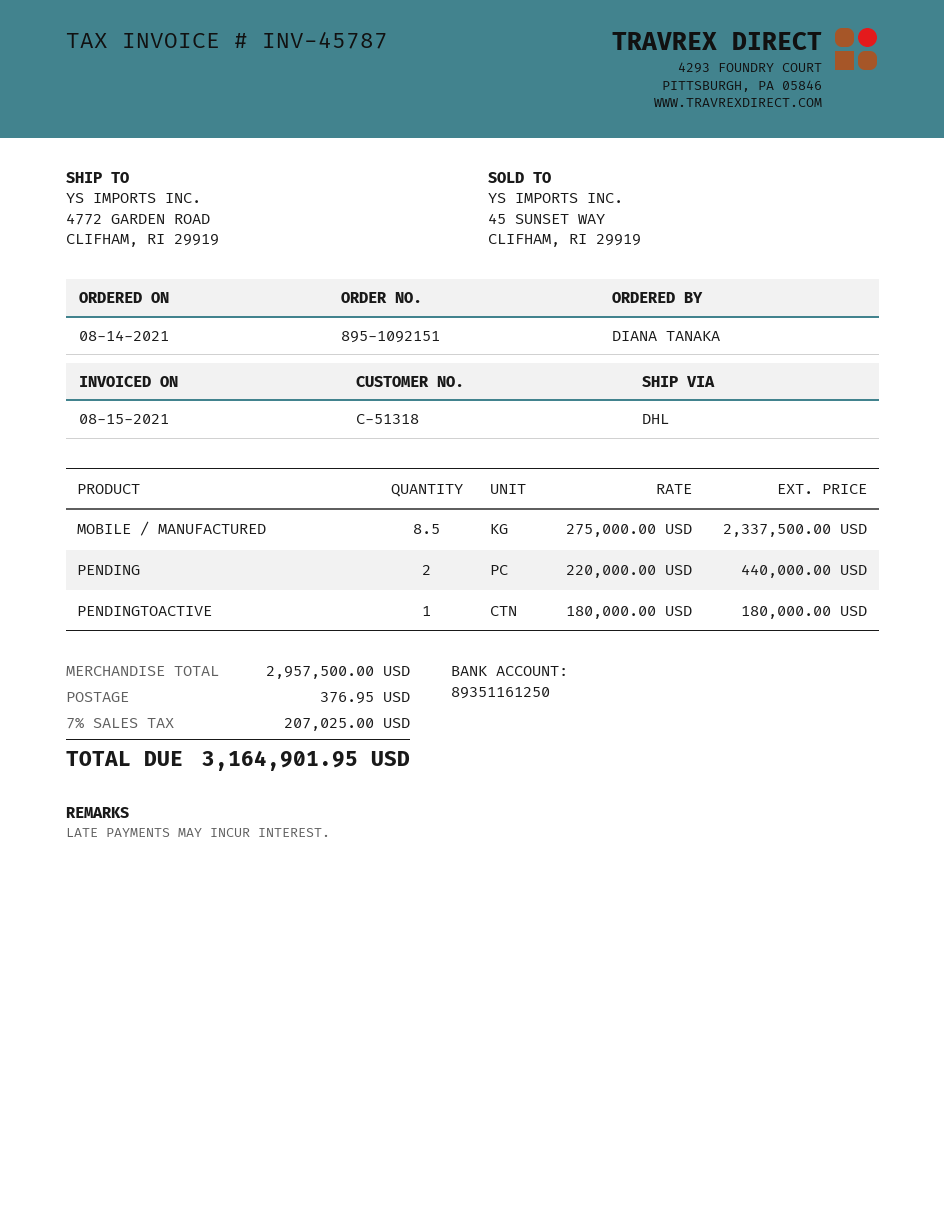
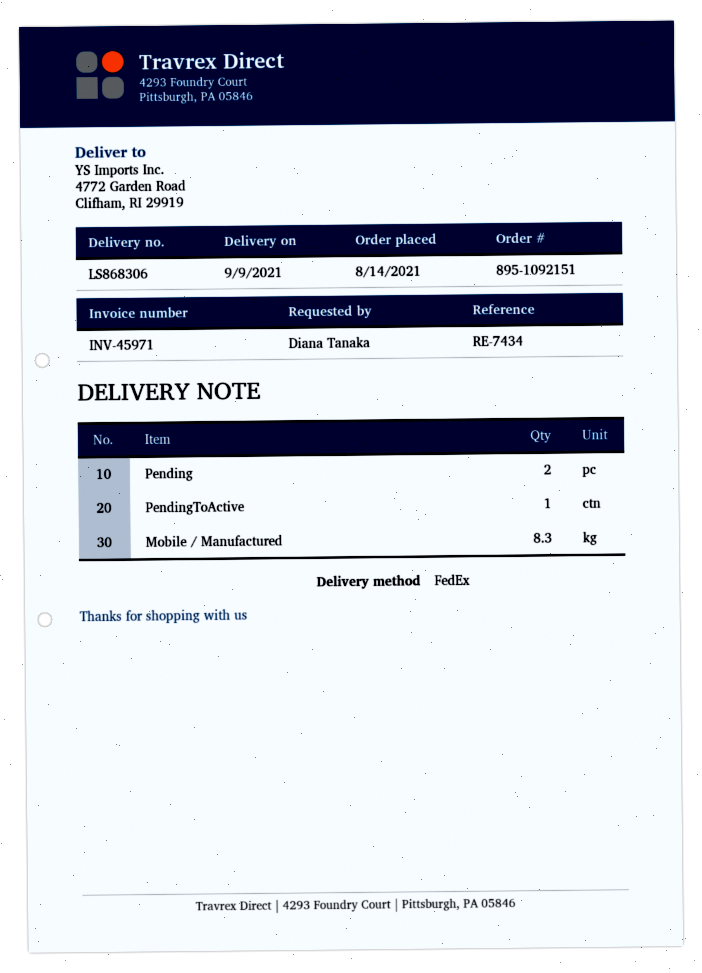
invoice number: INV-45787 -> INV-45971
shipping method: DHL -> FedEx
MOBILE / MANUFACTURED: 8.5 -> 8.3

